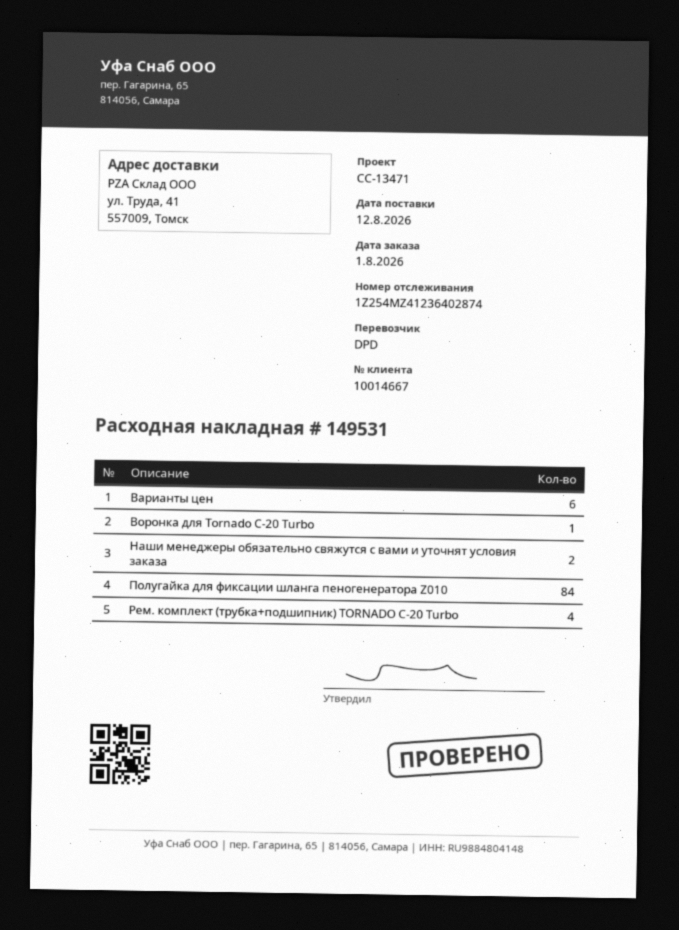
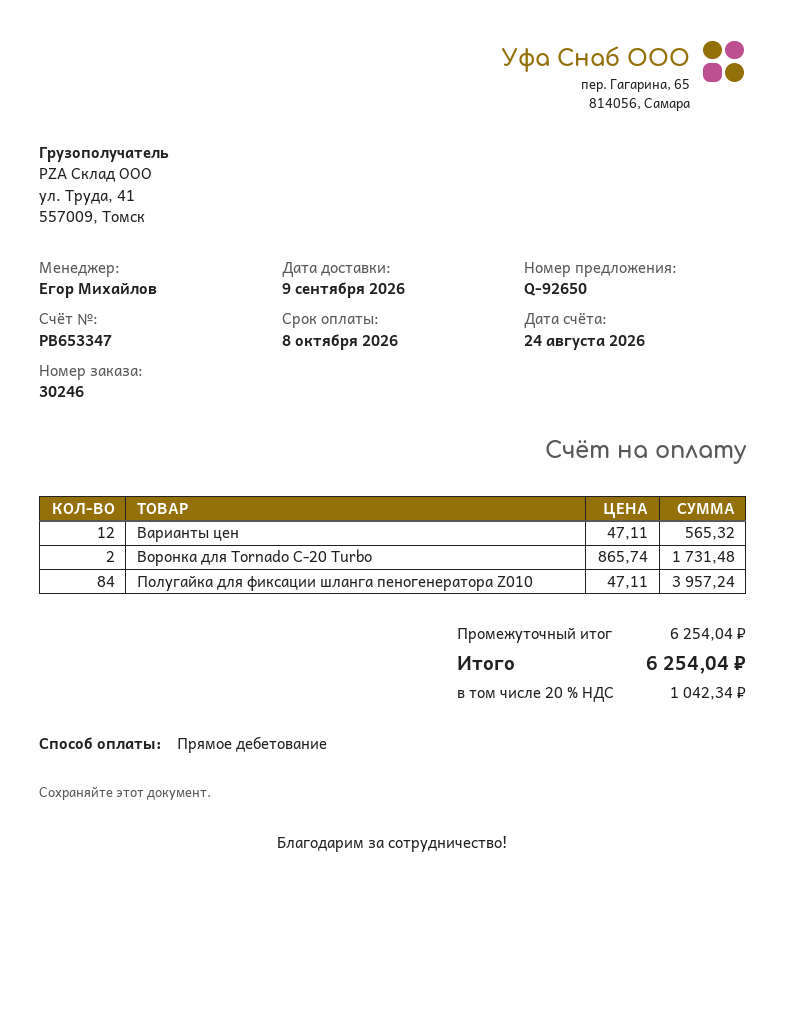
delivery date: 2026-08-12 -> 2026-09-09
Варианты цен: 6 -> 12
Воронка для Tornado С-20 Turbo: 1 -> 2
Наши менеджеры обязательно свяжутся с вами и уточнят условия заказа: 2 -> none
Рем. комплект (трубка+подшипник) TORNADO С-20 Turbo: 4 -> none

